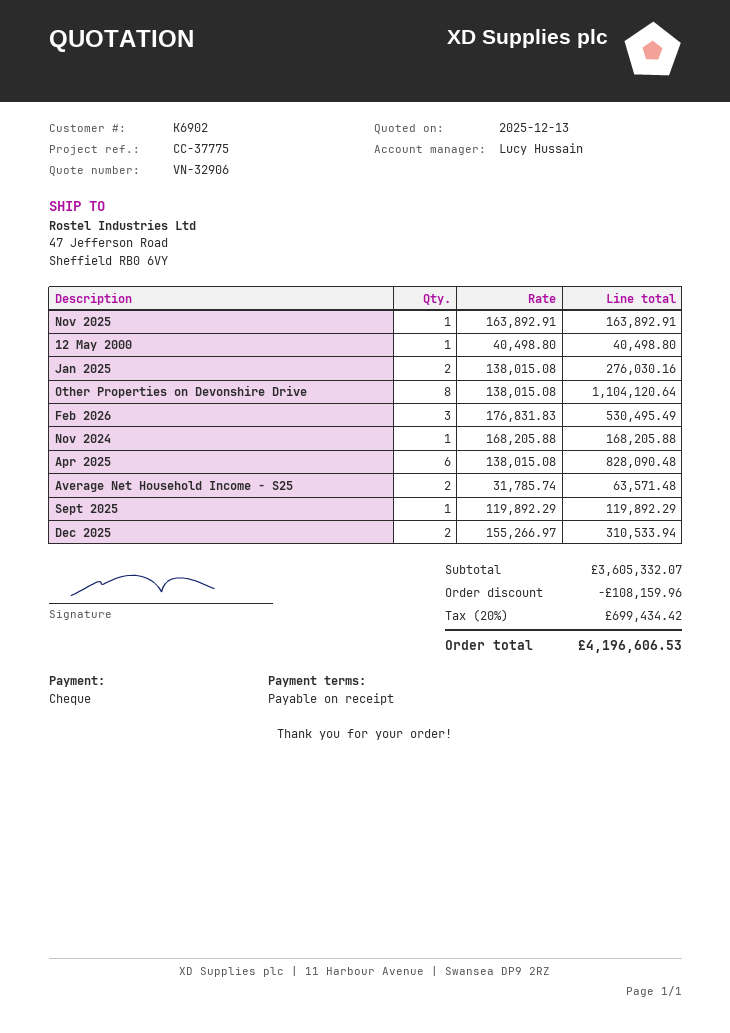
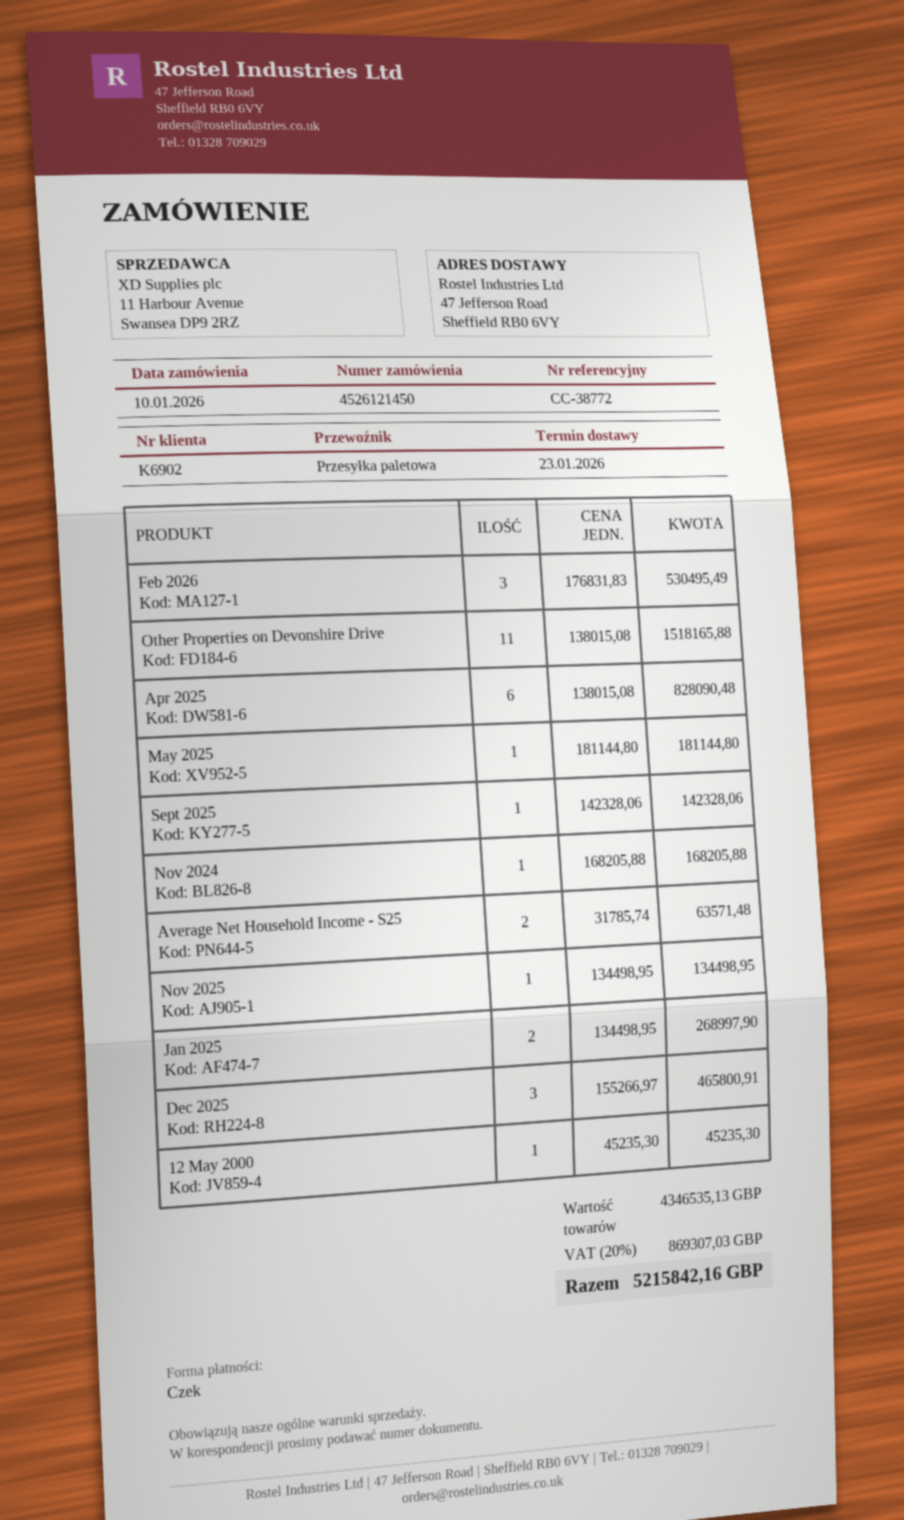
reference: CC-37775 -> CC-38772
Nov 2025: 1 x 163892.91 = 163892.91 -> 1 x 134498.95 = 134498.95
12 May 2000: 1 x 40498.80 = 40498.80 -> 1 x 45235.30 = 45235.30
Jan 2025: 2 x 138015.08 = 276030.16 -> 2 x 134498.95 = 268997.90
Other Properties on Devonshire Drive: 8 x 138015.08 = 1104120.64 -> 11 x 138015.08 = 1518165.88
Sept 2025: 1 x 119892.29 = 119892.29 -> 1 x 142328.06 = 142328.06
Dec 2025: 2 x 155266.97 = 310533.94 -> 3 x 155266.97 = 465800.91
May 2025: none -> 1 x 181144.80 = 181144.80
subtotal: 3605332.07 -> 4346535.13
discount: 108159.96 -> none
tax: 20% = 699434.42 -> 20% = 869307.03
total: 4196606.53 -> 5215842.16

